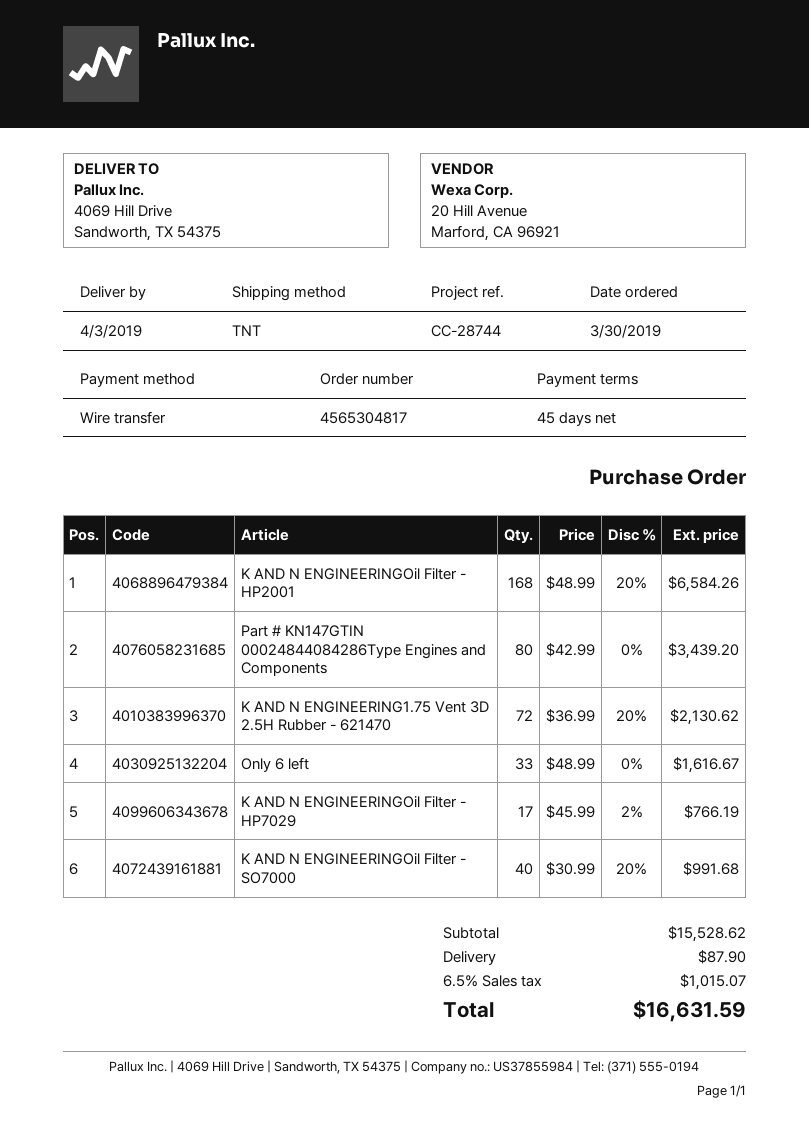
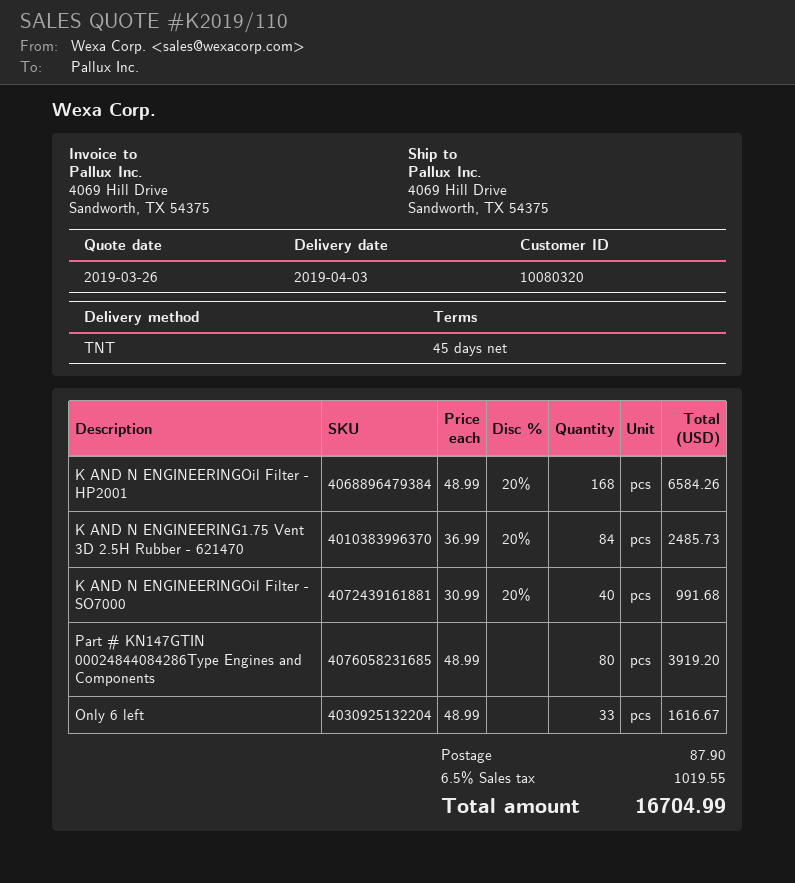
Part # KN147GTIN 00024844084286Type Engines and Components: 80 x 42.99 = 3439.20 -> 80 x 48.99 = 3919.20
K AND N ENGINEERING1.75 Vent 3D 2.5H Rubber - 621470: 72 x 36.99 - 20% = 2130.62 -> 84 x 36.99 - 20% = 2485.73
K AND N ENGINEERINGOil Filter - HP7029: 17 x 45.99 - 2% = 766.19 -> none
tax: 6.5% = 1015.07 -> 6.5% = 1019.55
total: 16631.59 -> 16704.99

